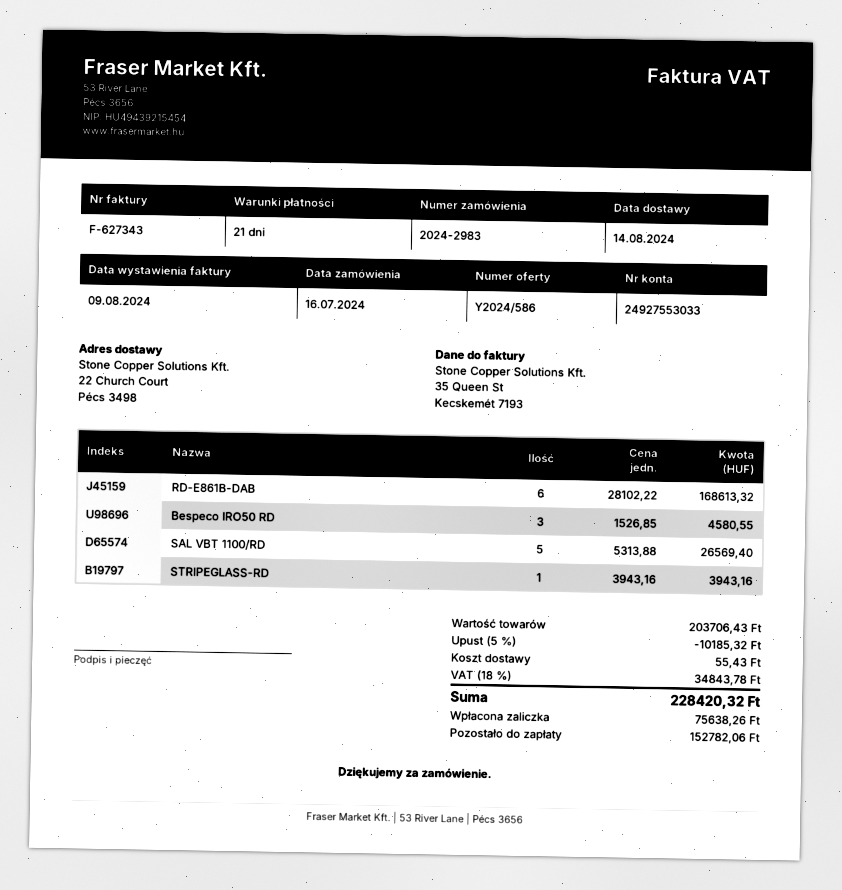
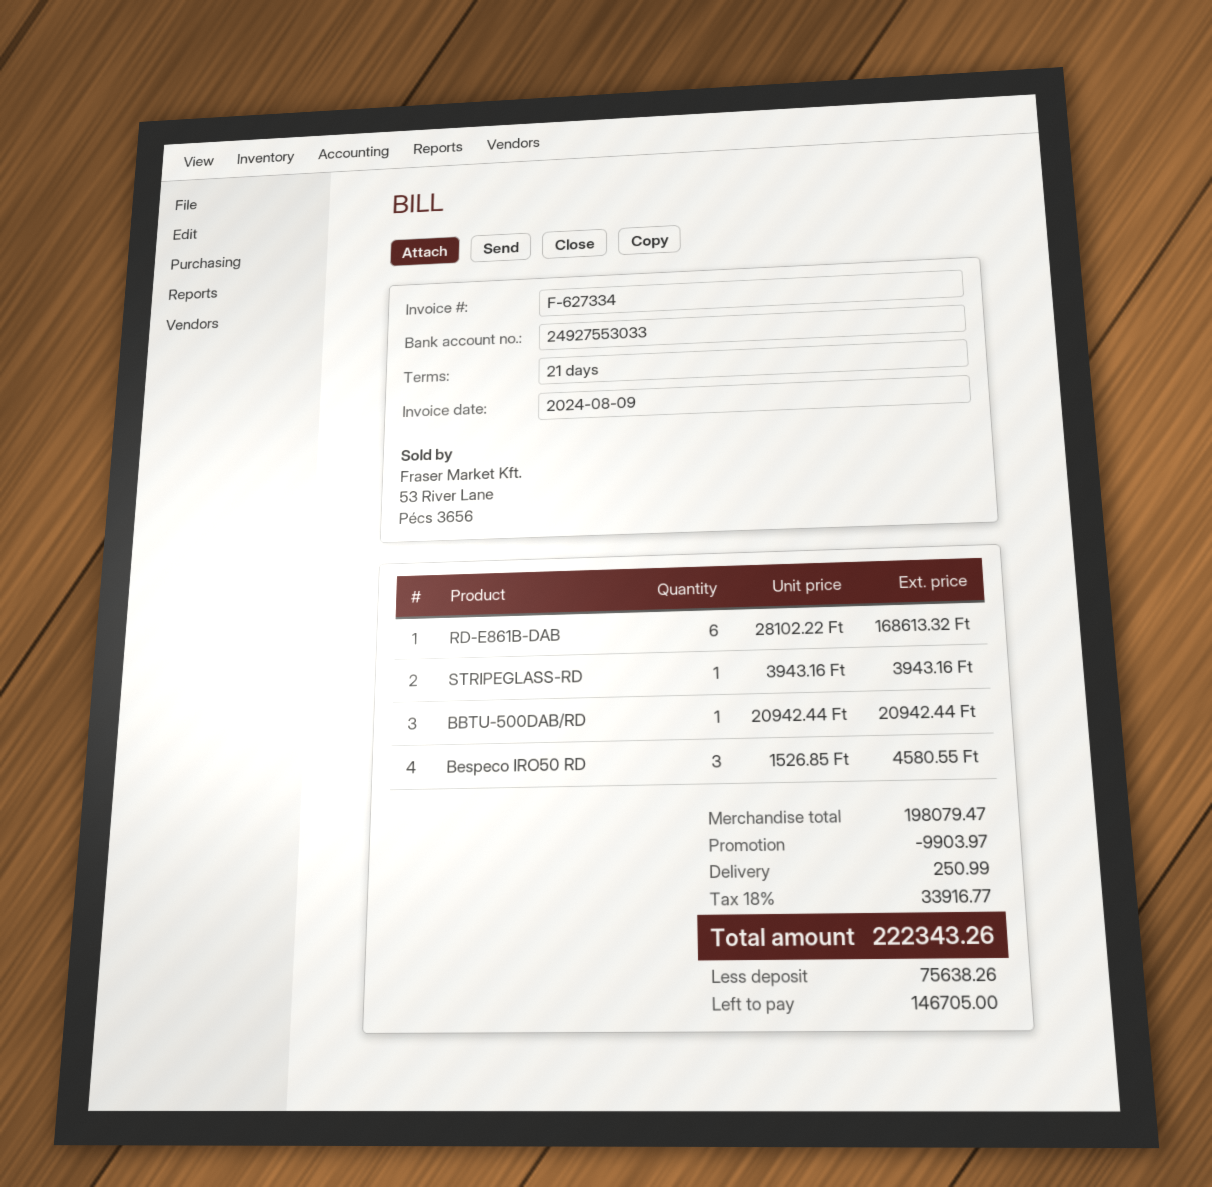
invoice number: F-627343 -> F-627334
SAL VBT 1100/RD: 5 x 5313.88 = 26569.40 -> none
BBTU-500DAB/RD: none -> 1 x 20942.44 = 20942.44
subtotal: 203706.43 -> 198079.47
discount: 10185.32 -> 9903.97
shipping: 55.43 -> 250.99
tax: 18% = 34843.78 -> 18% = 33916.77
total: 228420.32 -> 222343.26
balance: 152782.06 -> 146705.00

